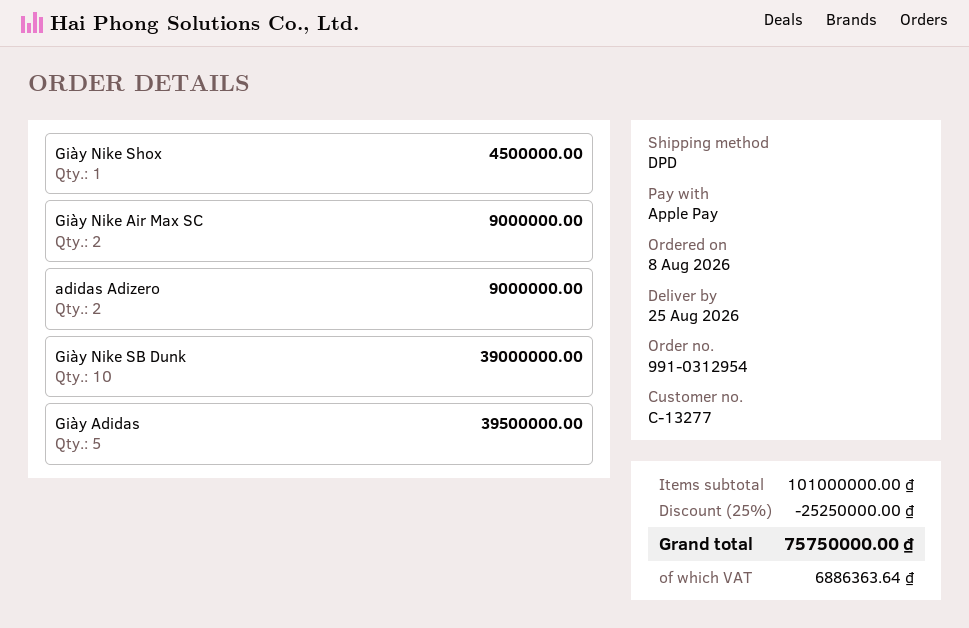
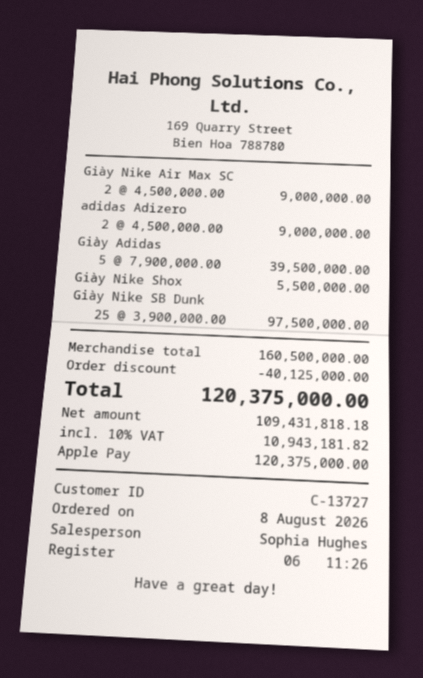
customer number: C-13277 -> C-13727
Giày Nike Shox: 1 for 4500000.00 -> 1 for 5500000.00
Giày Nike SB Dunk: 10 for 39000000.00 -> 25 for 97500000.00
subtotal: 101000000.00 -> 160500000.00
discount: 25250000.00 -> 40125000.00
tax: 6886363.64 -> 10943181.82
total: 75750000.00 -> 120375000.00

